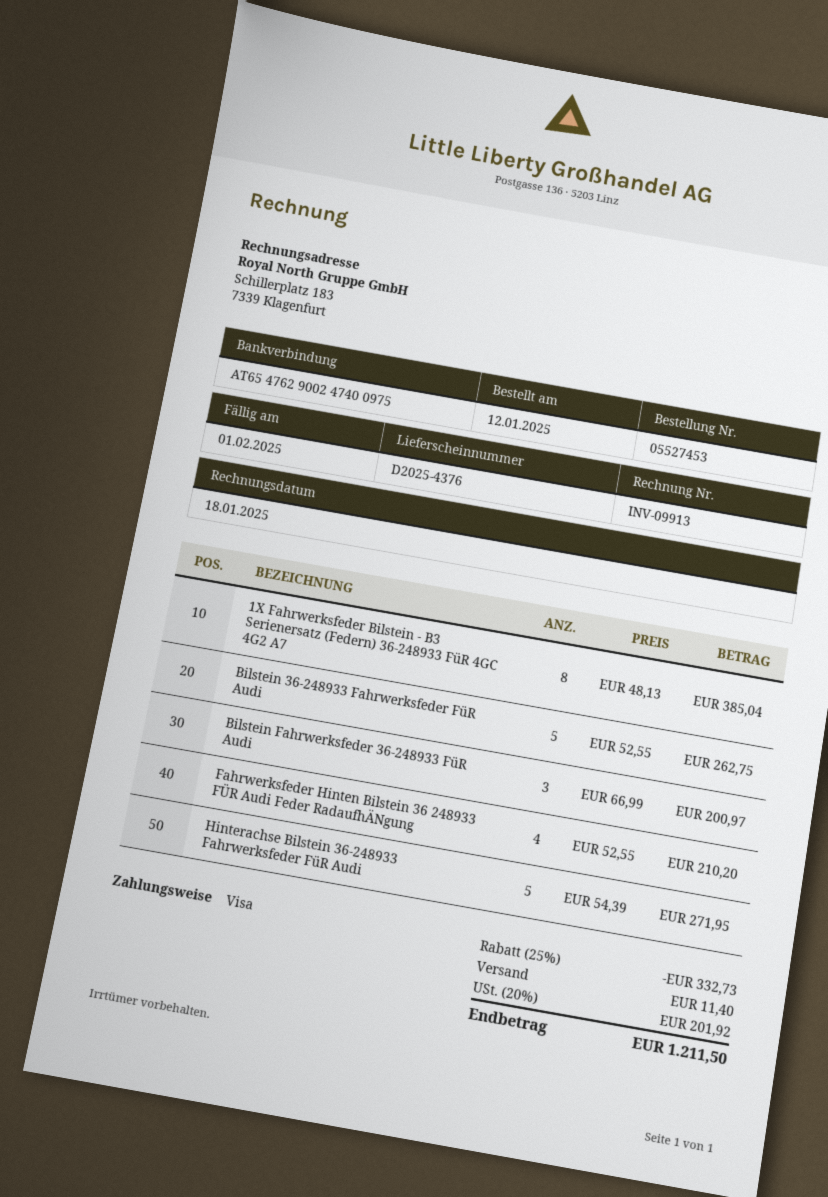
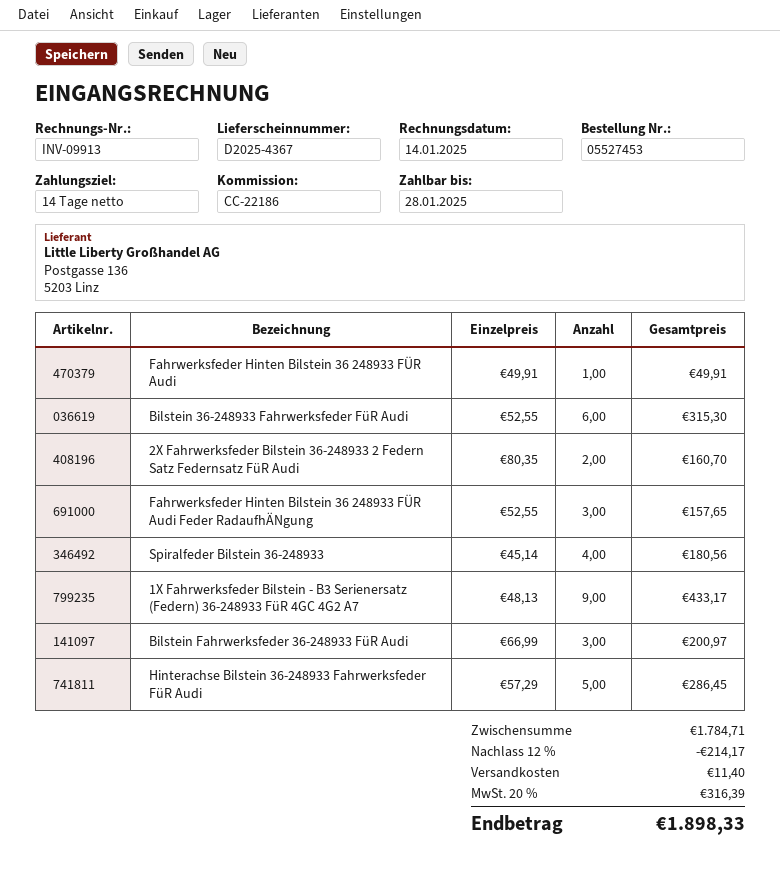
delivery note number: D2025-4376 -> D2025-4367
invoice date: 2025-01-18 -> 2025-01-14
due date: 2025-02-01 -> 2025-01-28
1X Fahrwerksfeder Bilstein - B3 Serienersatz (Federn) 36-248933 FüR 4GC 4G2 A7: 8 x 48.13 = 385.04 -> 9 x 48.13 = 433.17
Bilstein 36-248933 Fahrwerksfeder FüR Audi: 5 x 52.55 = 262.75 -> 6 x 52.55 = 315.30
Fahrwerksfeder Hinten Bilstein 36 248933 FÜR Audi Feder RadaufhÄNgung: 4 x 52.55 = 210.20 -> 3 x 52.55 = 157.65
Hinterachse Bilstein 36-248933 Fahrwerksfeder FüR Audi: 5 x 54.39 = 271.95 -> 5 x 57.29 = 286.45
Fahrwerksfeder Hinten Bilstein 36 248933 FÜR Audi: none -> 1 x 49.91 = 49.91
2X Fahrwerksfeder Bilstein 36-248933 2 Federn Satz Federnsatz FüR Audi: none -> 2 x 80.35 = 160.70
Spiralfeder Bilstein 36-248933: none -> 4 x 45.14 = 180.56
discount: 25% = 332.73 -> 12% = 214.17
tax: 20% = 201.92 -> 20% = 316.39
total: 1211.50 -> 1898.33

